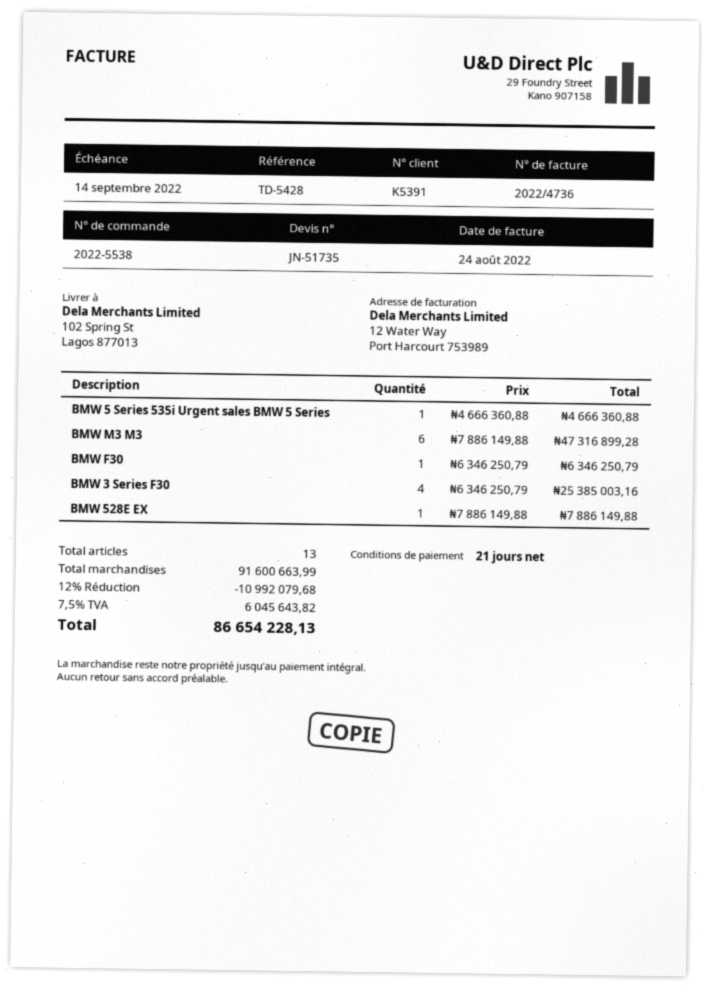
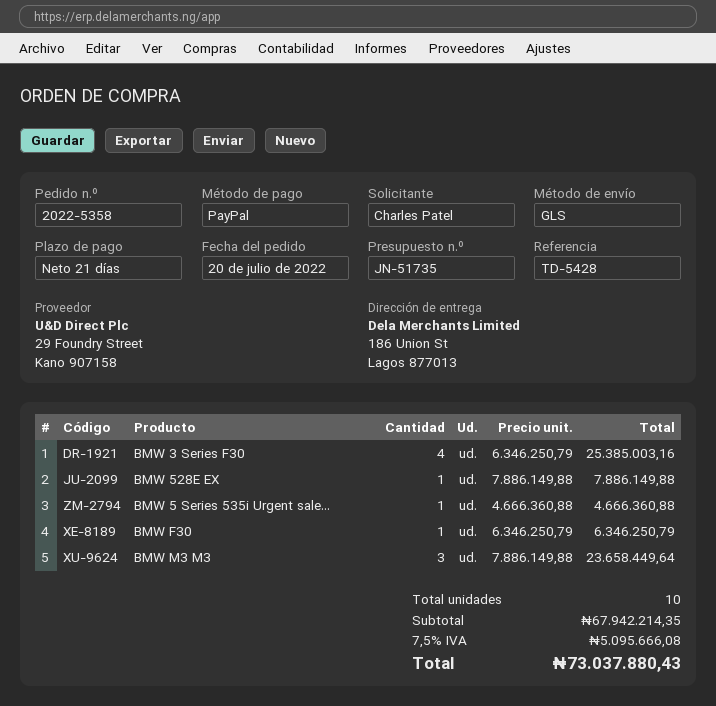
order number: 2022-5538 -> 2022-5358
ship to: 102 Spring St, Lagos 877013 -> 186 Union St, Lagos 877013
BMW M3 M3: 6 x 7886149.88 = 47316899.28 -> 3 x 7886149.88 = 23658449.64
total quantity: 13 -> 10
subtotal: 91600663.99 -> 67942214.35
discount: 12% = 10992079.68 -> none
tax: 7.5% = 6045643.82 -> 7.5% = 5095666.08
total: 86654228.13 -> 73037880.43

